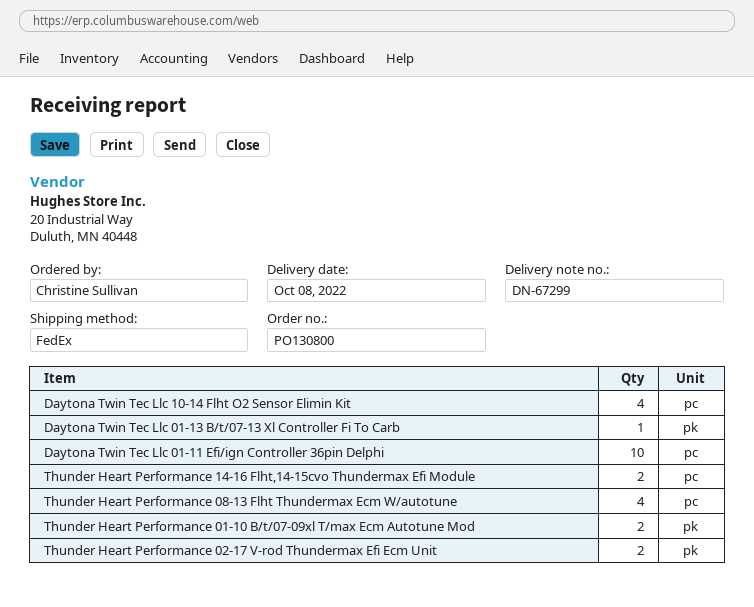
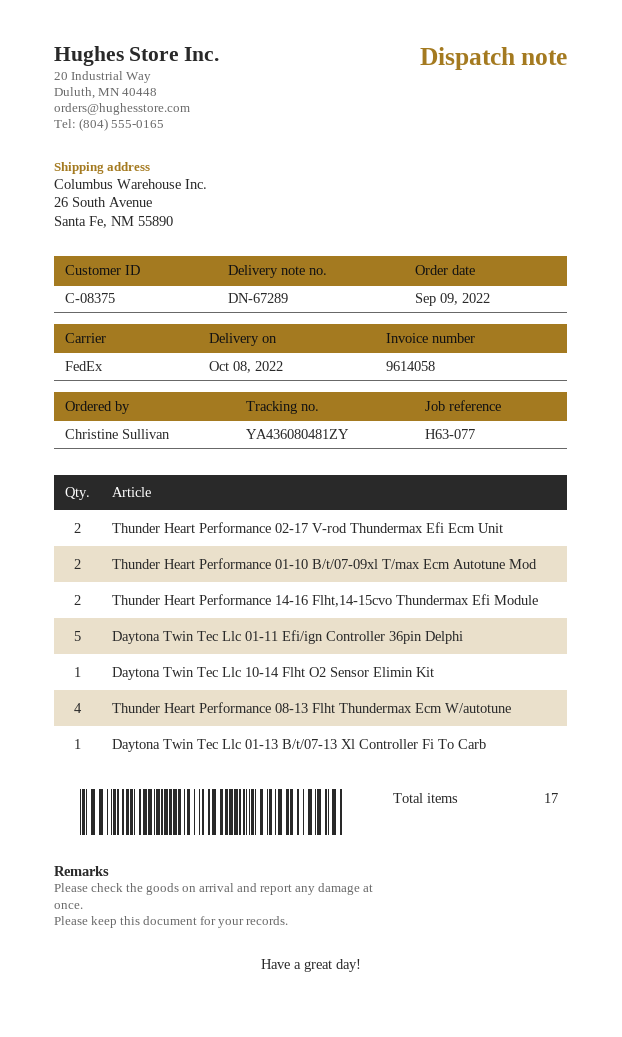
delivery note number: DN-67299 -> DN-67289
Daytona Twin Tec Llc 10-14 Flht O2 Sensor Elimin Kit: 4 -> 1
Daytona Twin Tec Llc 01-11 Efi/ign Controller 36pin Delphi: 10 -> 5

